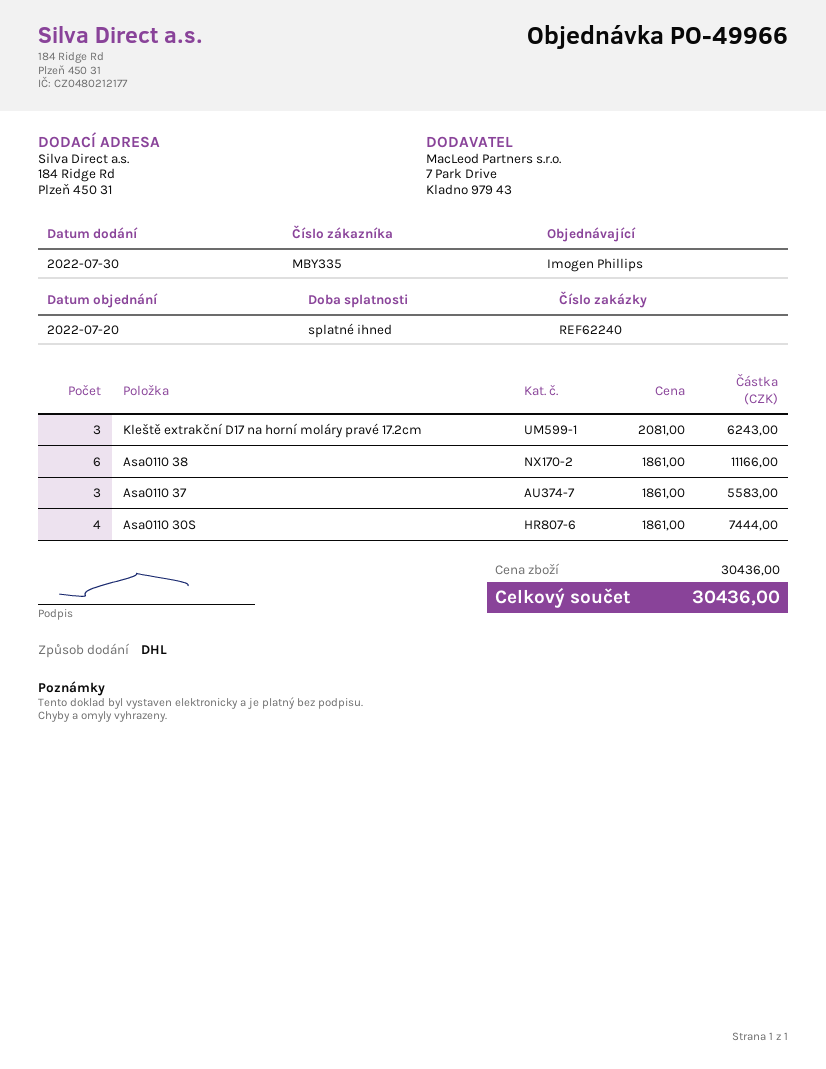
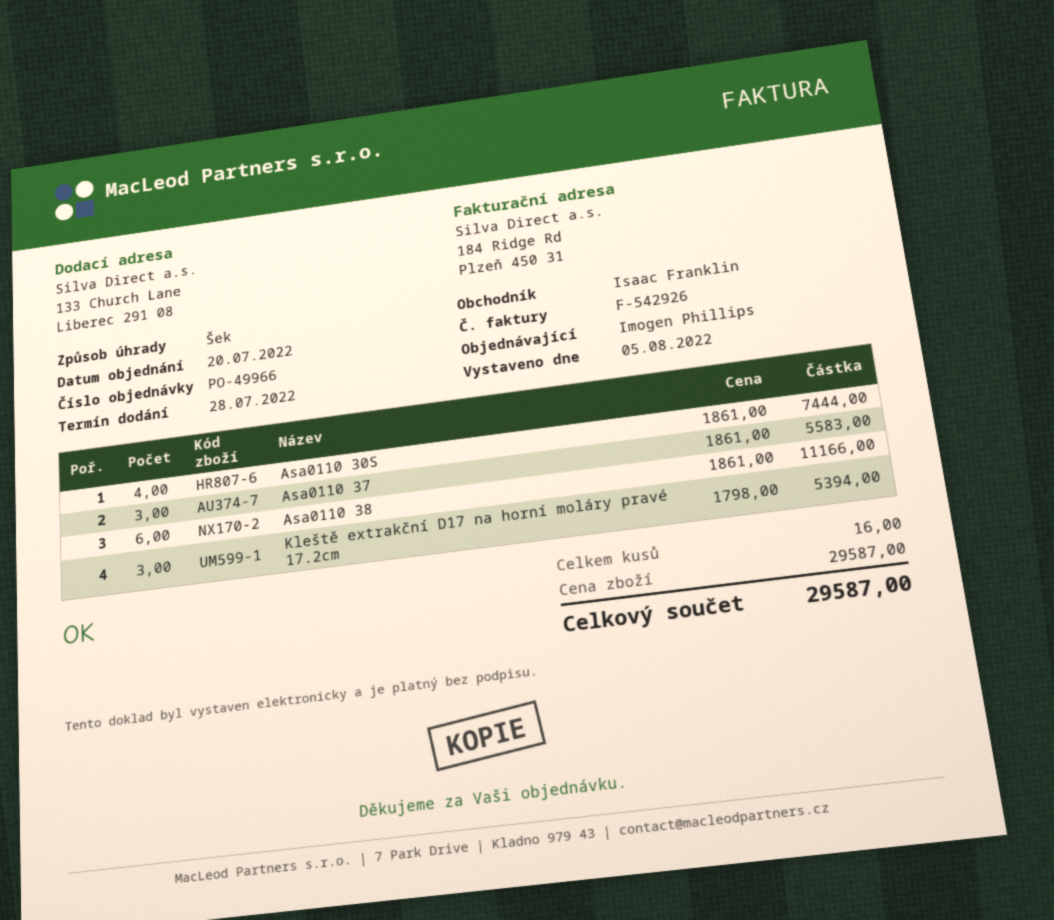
delivery date: 2022-07-30 -> 2022-07-28
ship to: 184 Ridge Rd, Plzeň 450 31 -> 133 Church Lane, Liberec 291 08
Kleště extrakční D17 na horní moláry pravé 17.2cm: 3 x 2081.00 = 6243.00 -> 3 x 1798.00 = 5394.00
subtotal: 30436.00 -> 29587.00
total: 30436.00 -> 29587.00

